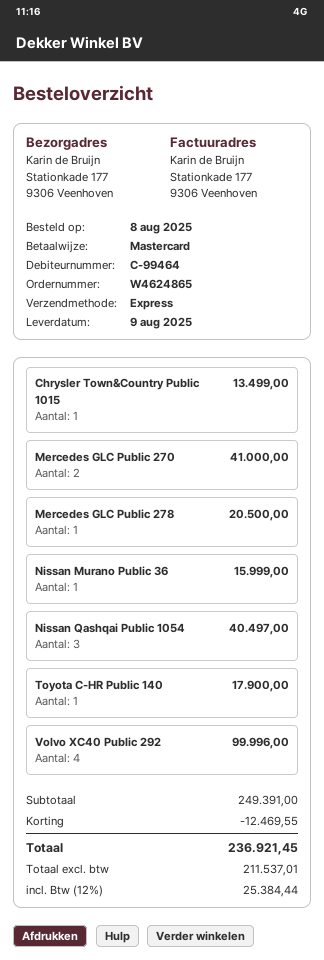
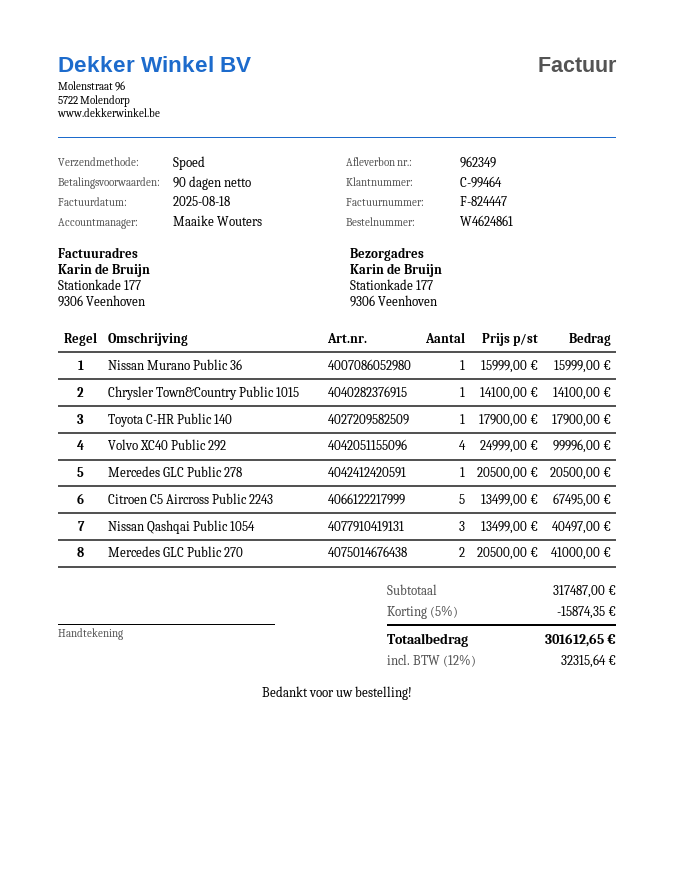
order number: W4624865 -> W4624861
Chrysler Town&Country Public 1015: 1 for 13499.00 -> 1 for 14100.00
Citroen C5 Aircross Public 2243: none -> 5 for 67495.00
subtotal: 249391.00 -> 317487.00
discount: 12469.55 -> 15874.35
tax: 12% = 25384.44 -> 12% = 32315.64
total: 236921.45 -> 301612.65

